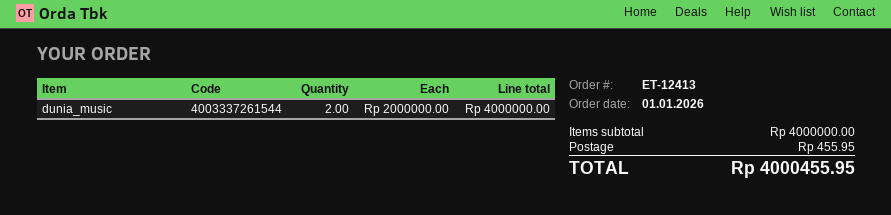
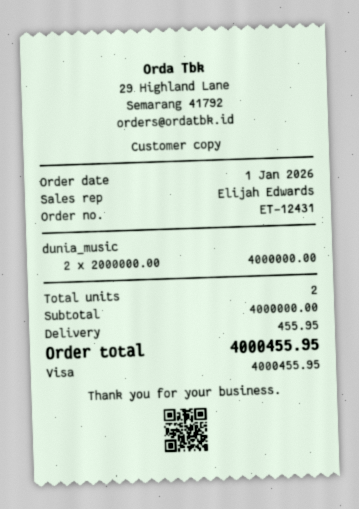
order number: ET-12413 -> ET-12431

